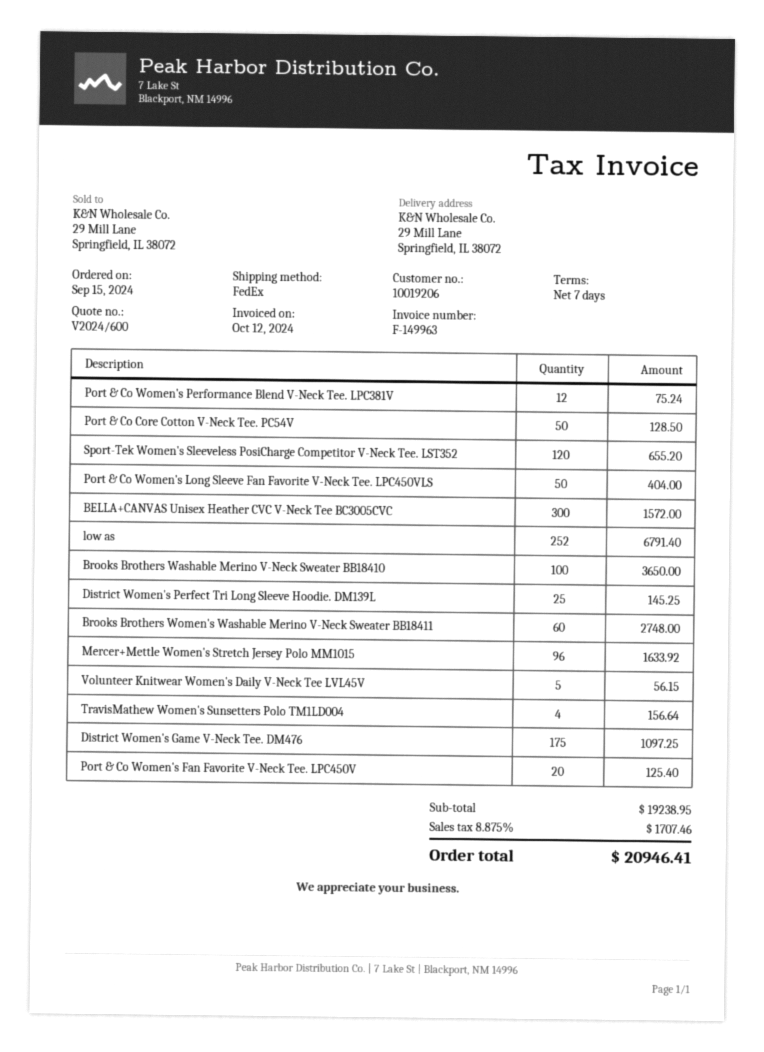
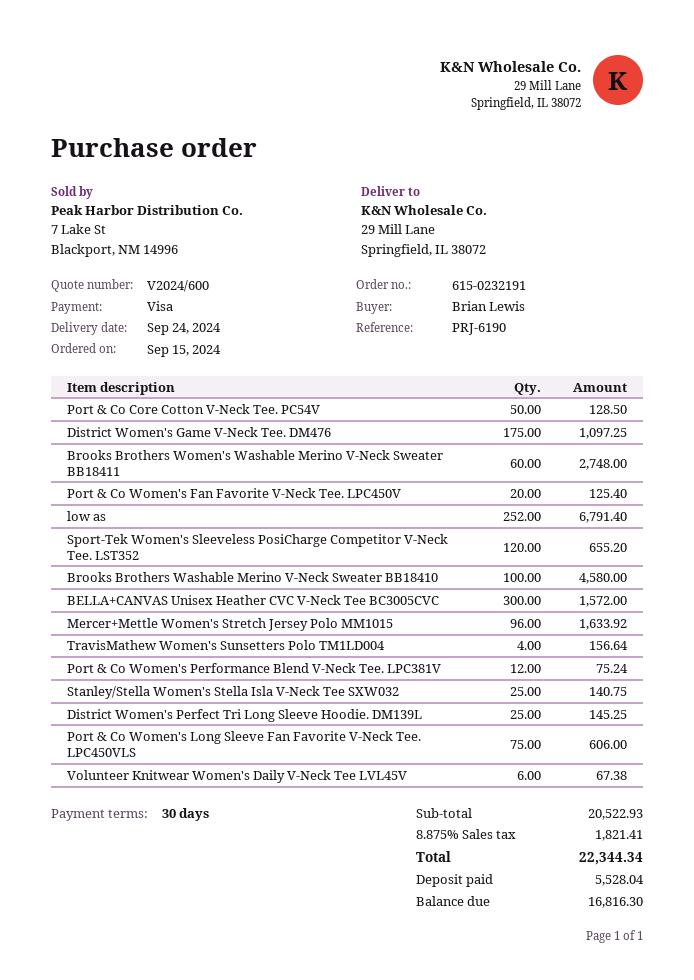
payment terms: 7 days -> 30 days
Port & Co Women's Long Sleeve Fan Favorite V-Neck Tee. LPC450VLS: 50 for 404.00 -> 75 for 606.00
Brooks Brothers Washable Merino V-Neck Sweater BB18410: 100 for 3650.00 -> 100 for 4580.00
Volunteer Knitwear Women's Daily V-Neck Tee LVL45V: 5 for 56.15 -> 6 for 67.38
Stanley/Stella Women's Stella Isla V-Neck Tee SXW032: none -> 25 for 140.75
subtotal: 19238.95 -> 20522.93
tax: 8.875% = 1707.46 -> 8.875% = 1821.41
total: 20946.41 -> 22344.34

